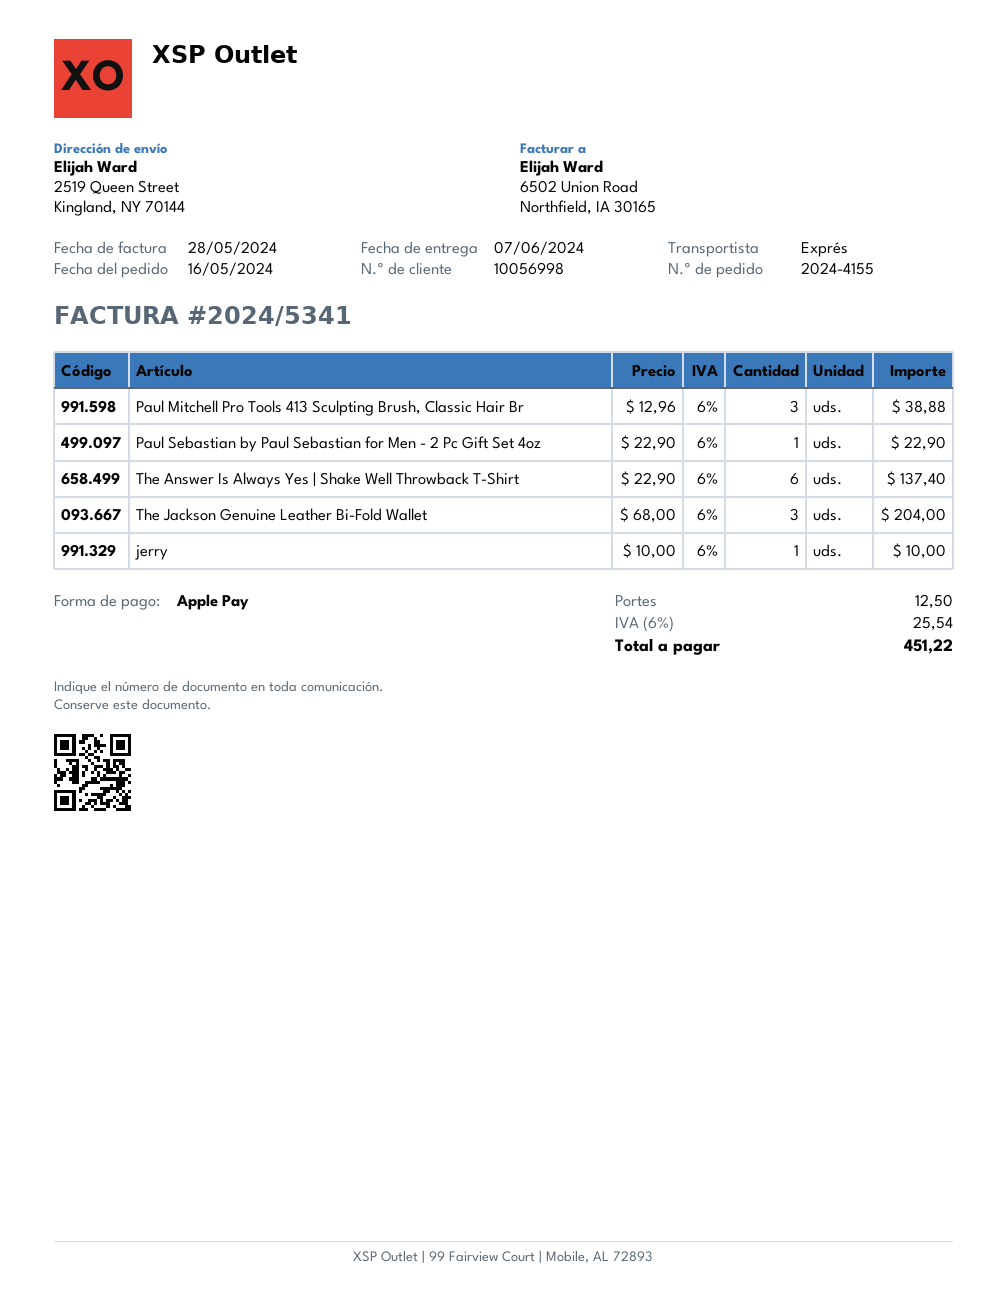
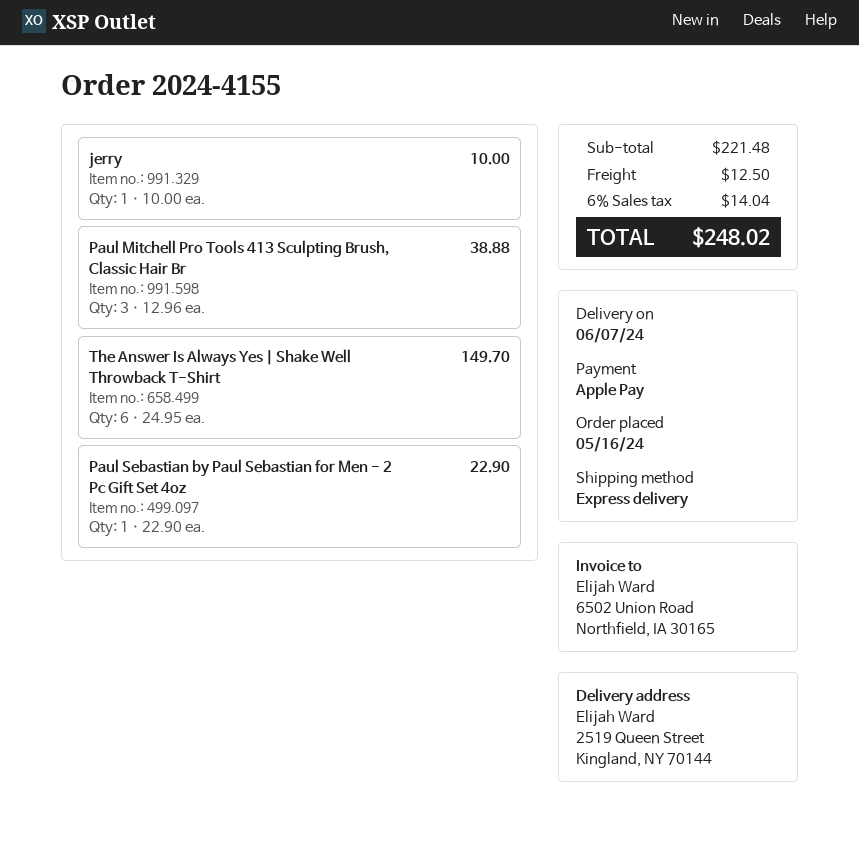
The Answer Is Always Yes | Shake Well Throwback T-Shirt: 6 x 22.90 = 137.40 -> 6 x 24.95 = 149.70
The Jackson Genuine Leather Bi-Fold Wallet: 3 x 68.00 = 204.00 -> none
tax: 6% = 25.54 -> 6% = 14.04
total: 451.22 -> 248.02

